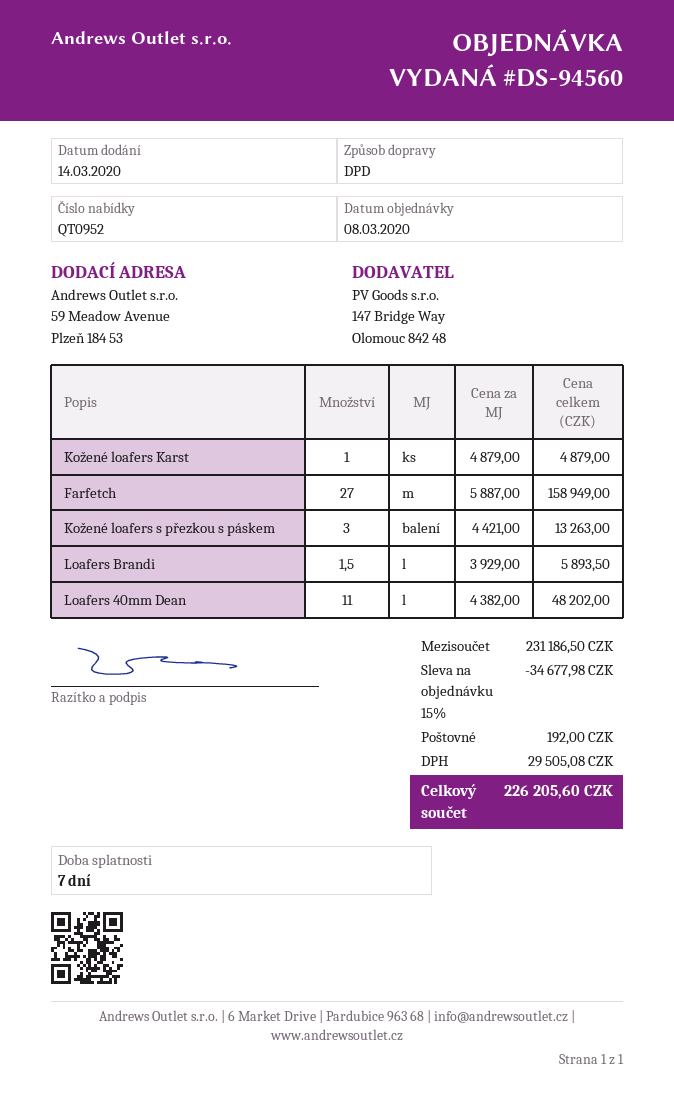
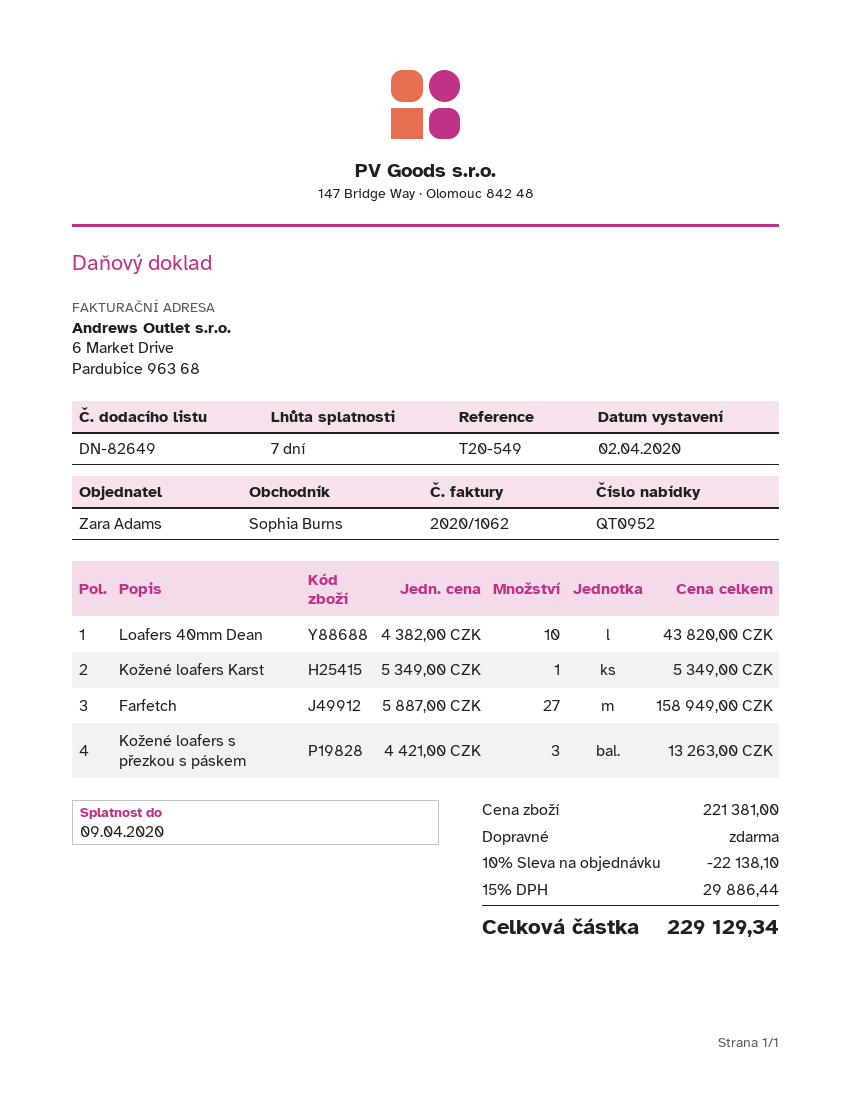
Kožené loafers Karst: 1 x 4879.00 = 4879.00 -> 1 x 5349.00 = 5349.00
Loafers Brandi: 1.5 x 3929.00 = 5893.50 -> none
Loafers 40mm Dean: 11 x 4382.00 = 48202.00 -> 10 x 4382.00 = 43820.00
subtotal: 231186.50 -> 221381.00
discount: 15% = 34677.98 -> 10% = 22138.10
shipping: 192.00 -> 0.00
tax: 29505.08 -> 29886.44
total: 226205.60 -> 229129.34

